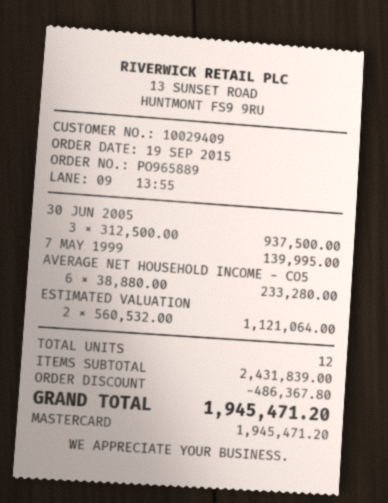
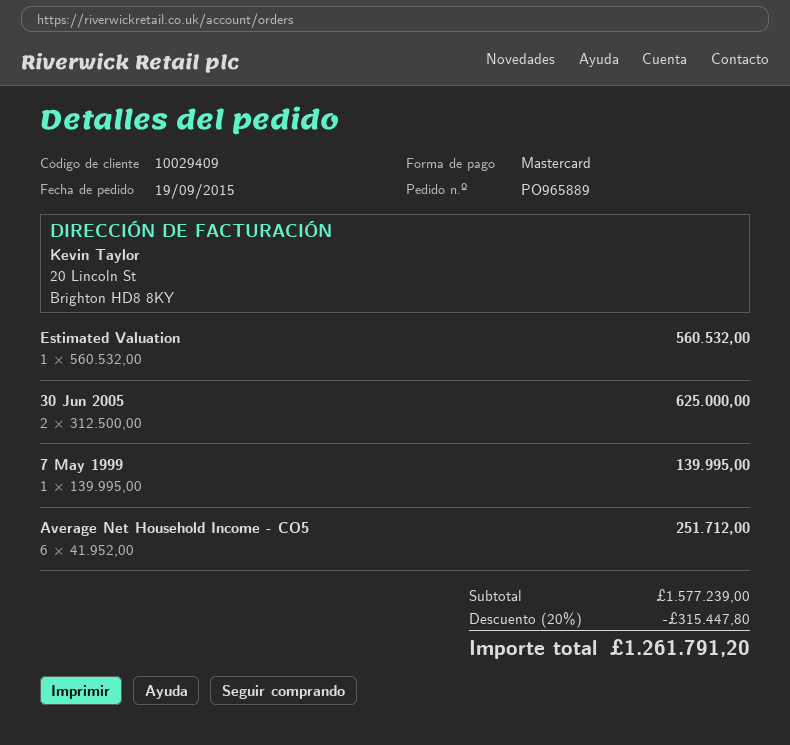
30 JUN 2005: 3 x 312500.00 = 937500.00 -> 2 x 312500.00 = 625000.00
AVERAGE NET HOUSEHOLD INCOME - CO5: 6 x 38880.00 = 233280.00 -> 6 x 41952.00 = 251712.00
ESTIMATED VALUATION: 2 x 560532.00 = 1121064.00 -> 1 x 560532.00 = 560532.00
subtotal: 2431839.00 -> 1577239.00
discount: 486367.80 -> 315447.80
total: 1945471.20 -> 1261791.20

